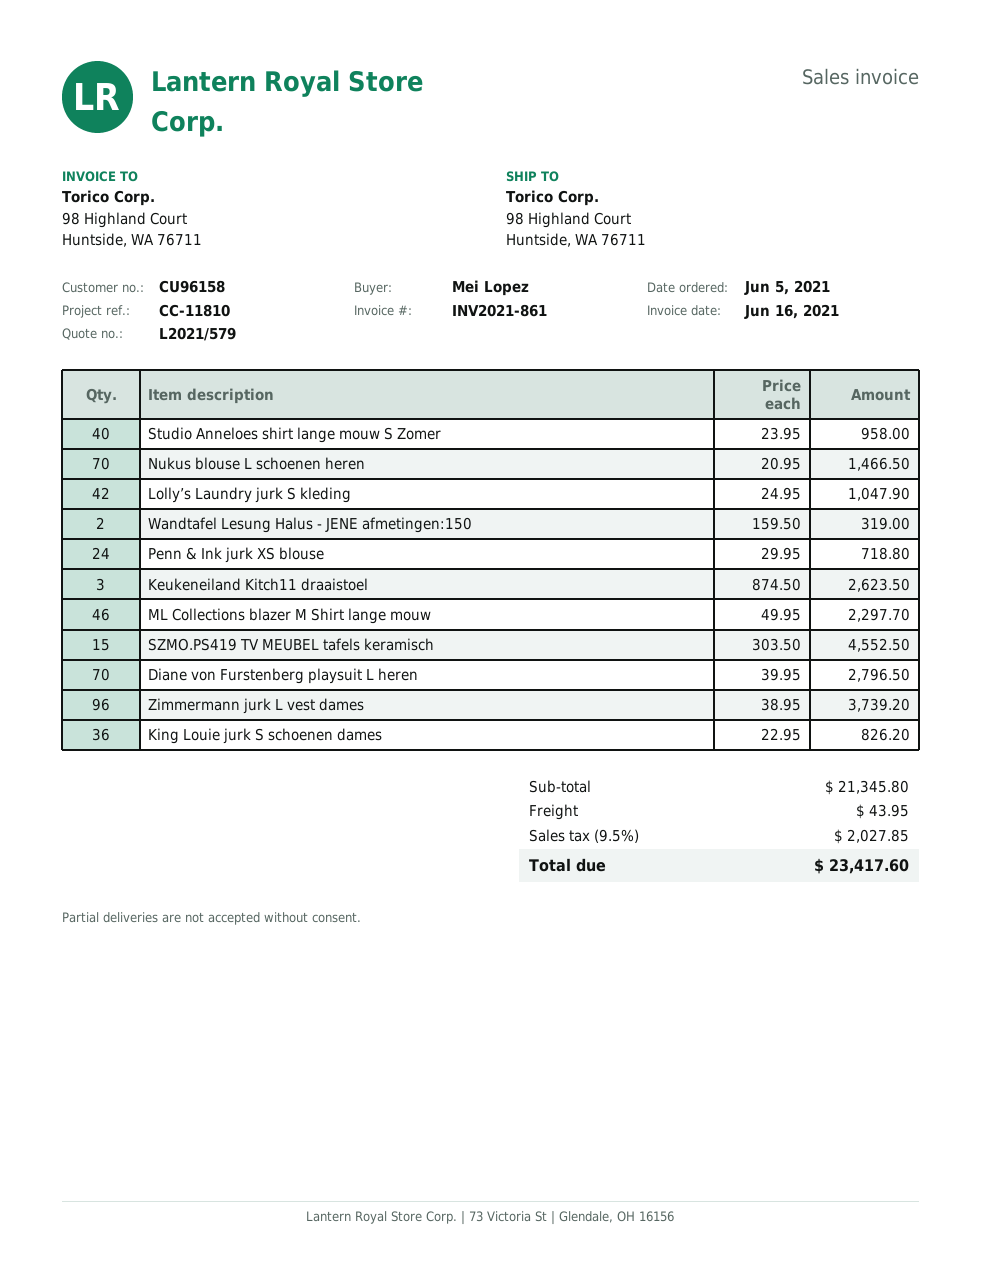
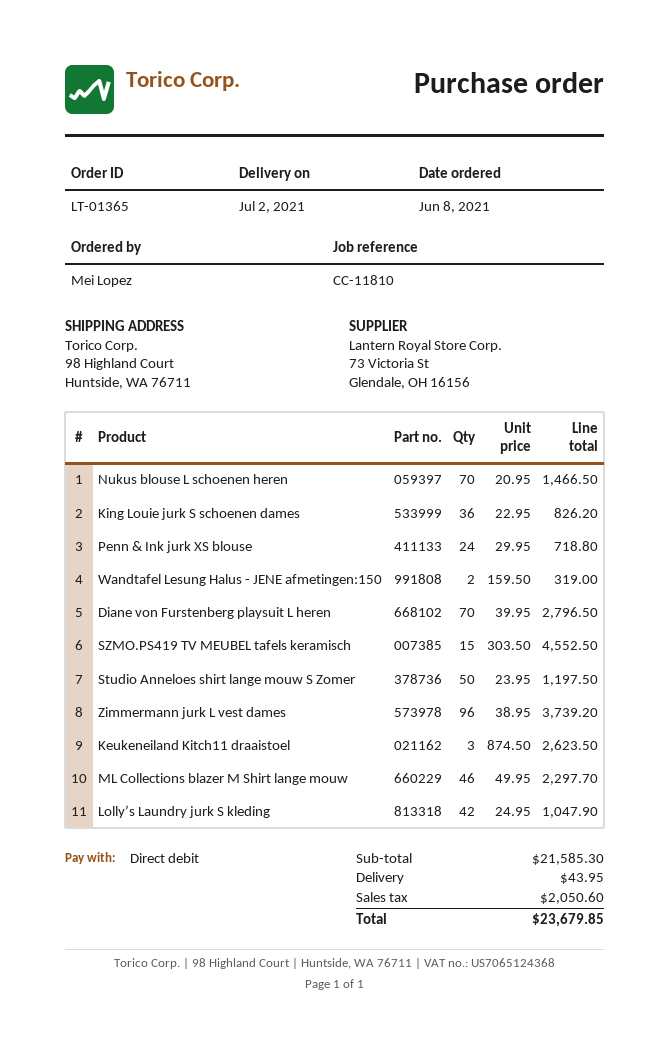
order date: 2021-06-05 -> 2021-06-08
Studio Anneloes shirt lange mouw S Zomer: 40 x 23.95 = 958.00 -> 50 x 23.95 = 1197.50
subtotal: 21345.80 -> 21585.30
tax: 2027.85 -> 2050.60
total: 23417.60 -> 23679.85

